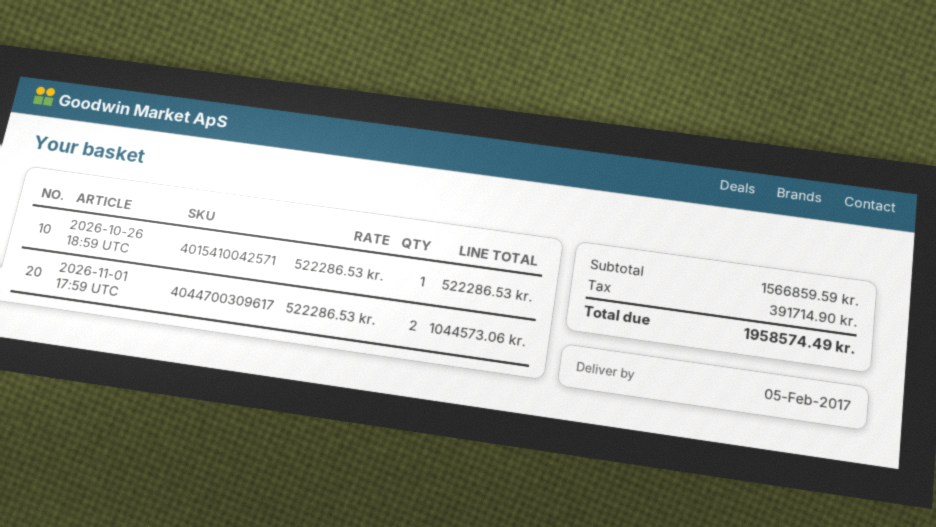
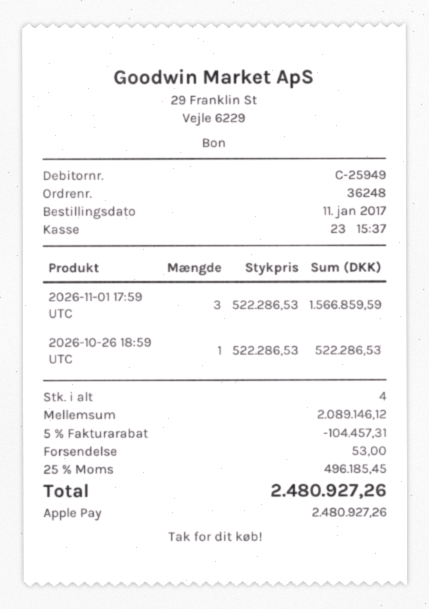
2026-11-01 17:59 UTC: 2 x 522286.53 = 1044573.06 -> 3 x 522286.53 = 1566859.59
subtotal: 1566859.59 -> 2089146.12
discount: none -> 5% = 104457.31
shipping: none -> 53.00
tax: 391714.90 -> 496185.45
total: 1958574.49 -> 2480927.26

